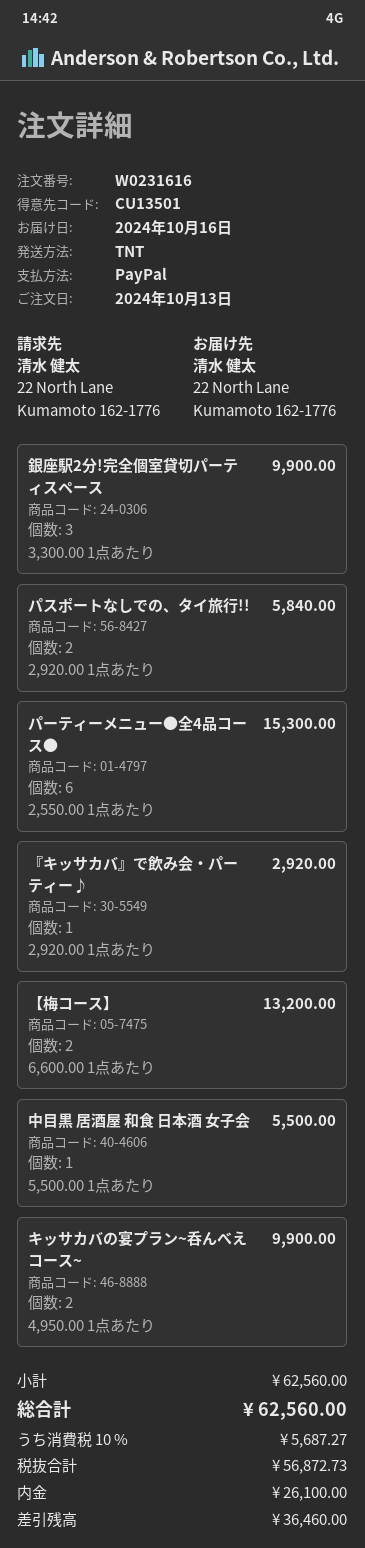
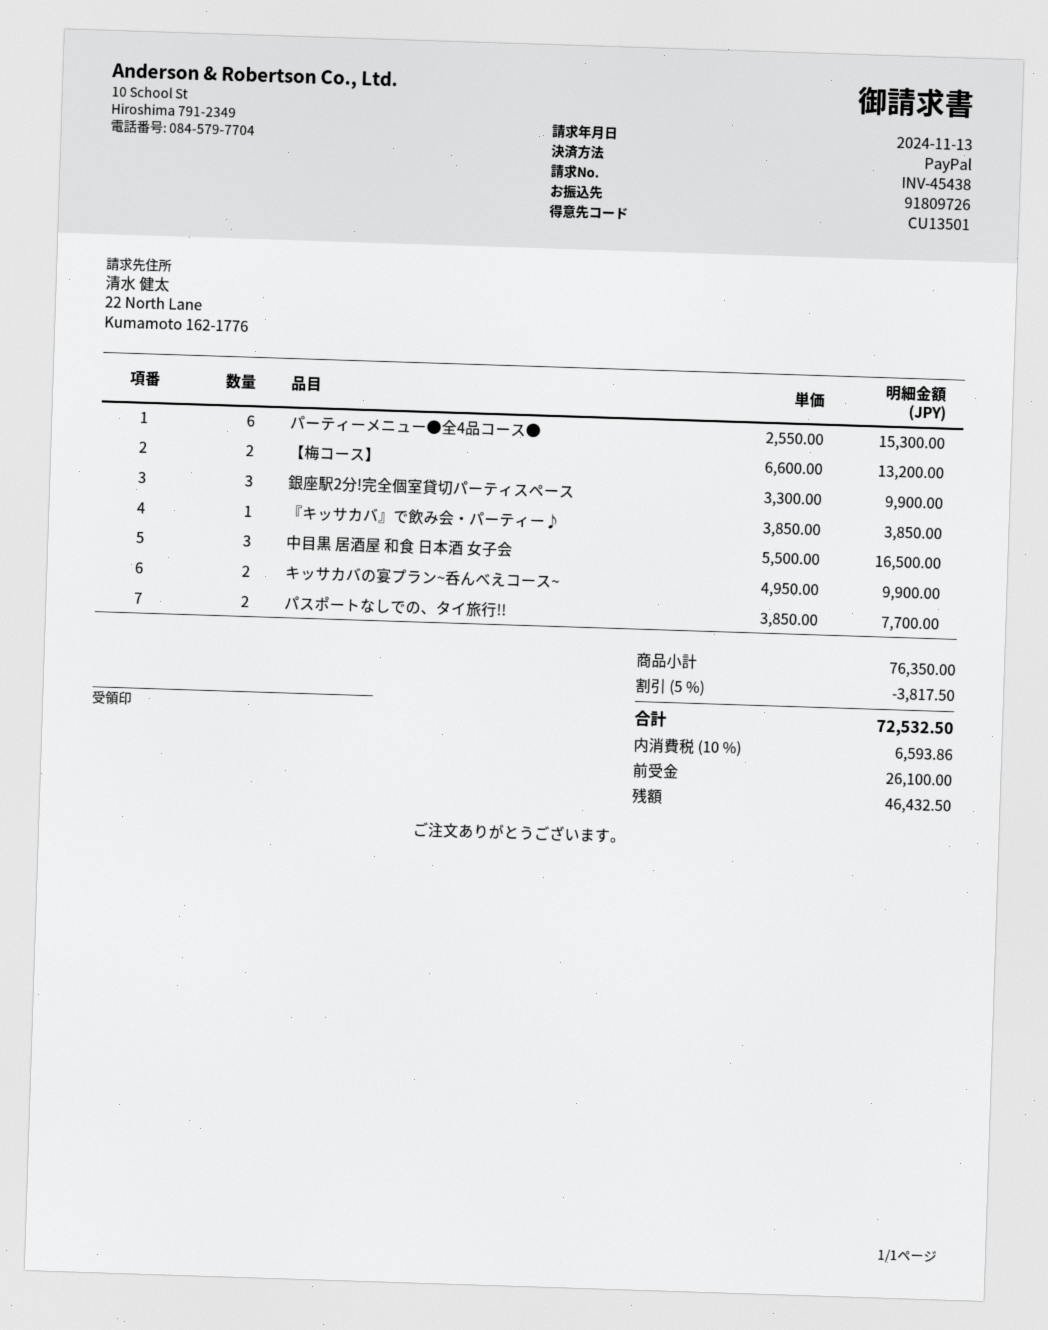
パスポートなしでの、タイ旅行!!: 2 x 2920.00 = 5840.00 -> 2 x 3850.00 = 7700.00
『キッサカバ』で飲み会・パーティー♪: 1 x 2920.00 = 2920.00 -> 1 x 3850.00 = 3850.00
中目黒 居酒屋 和食 日本酒 女子会: 1 x 5500.00 = 5500.00 -> 3 x 5500.00 = 16500.00
subtotal: 62560.00 -> 76350.00
discount: none -> 5% = 3817.50
tax: 10% = 5687.27 -> 10% = 6593.86
total: 62560.00 -> 72532.50
balance: 36460.00 -> 46432.50

